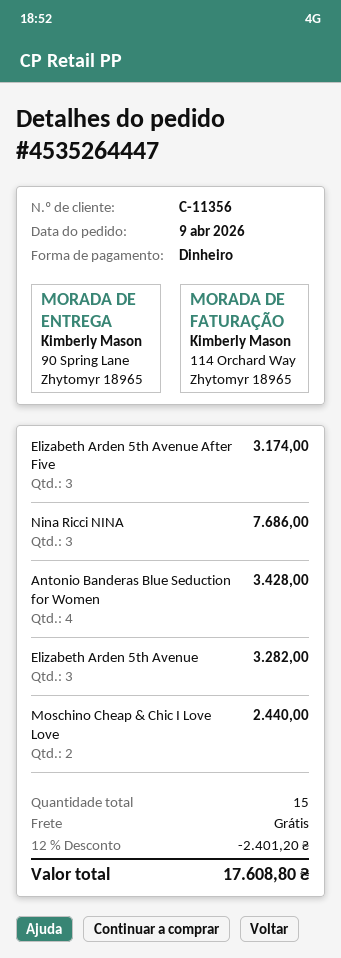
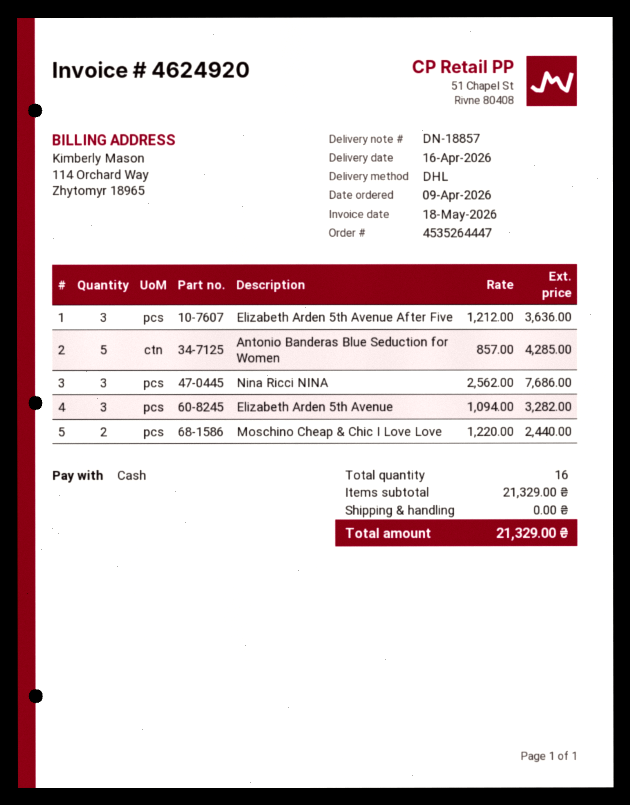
Elizabeth Arden 5th Avenue After Five: 3 for 3174.00 -> 3 for 3636.00
Antonio Banderas Blue Seduction for Women: 4 for 3428.00 -> 5 for 4285.00
total quantity: 15 -> 16
discount: 12% = 2401.20 -> none
total: 17608.80 -> 21329.00

